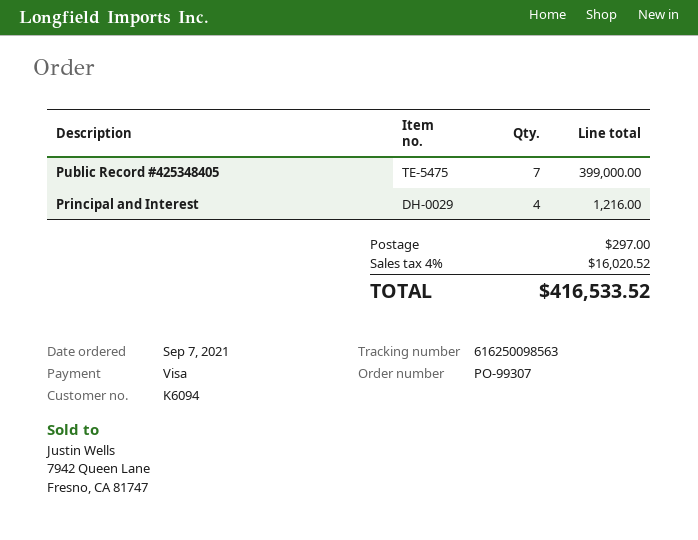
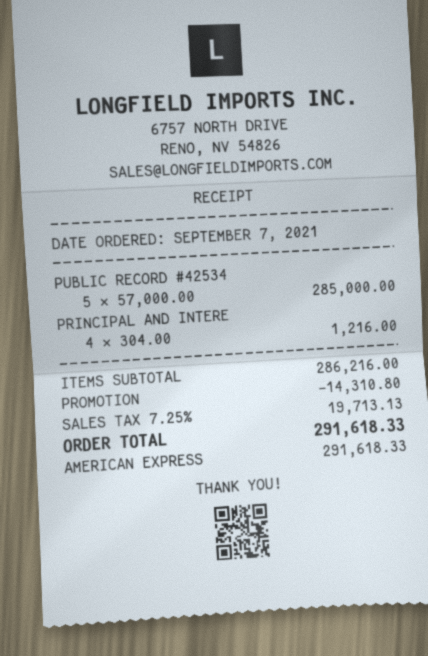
payment method: Visa -> American Express
Public Record #425348405: 7 for 399000.00 -> 5 for 285000.00
discount: none -> 14310.80
shipping: 297.00 -> none
tax: 4% = 16020.52 -> 7.25% = 19713.13
total: 416533.52 -> 291618.33

